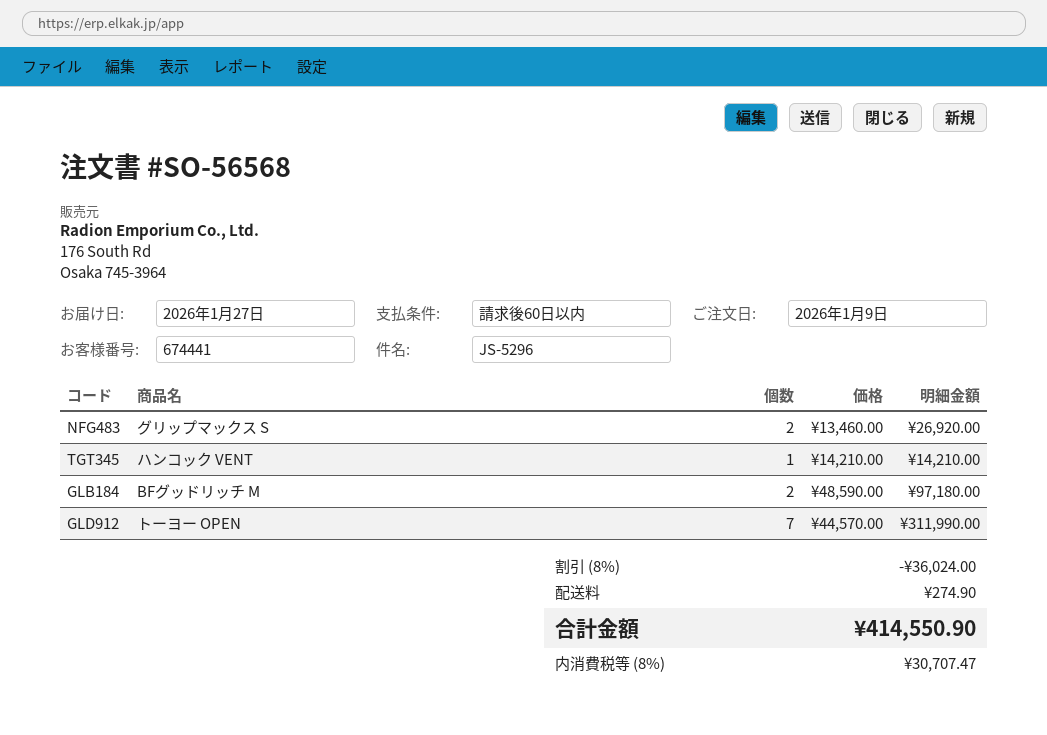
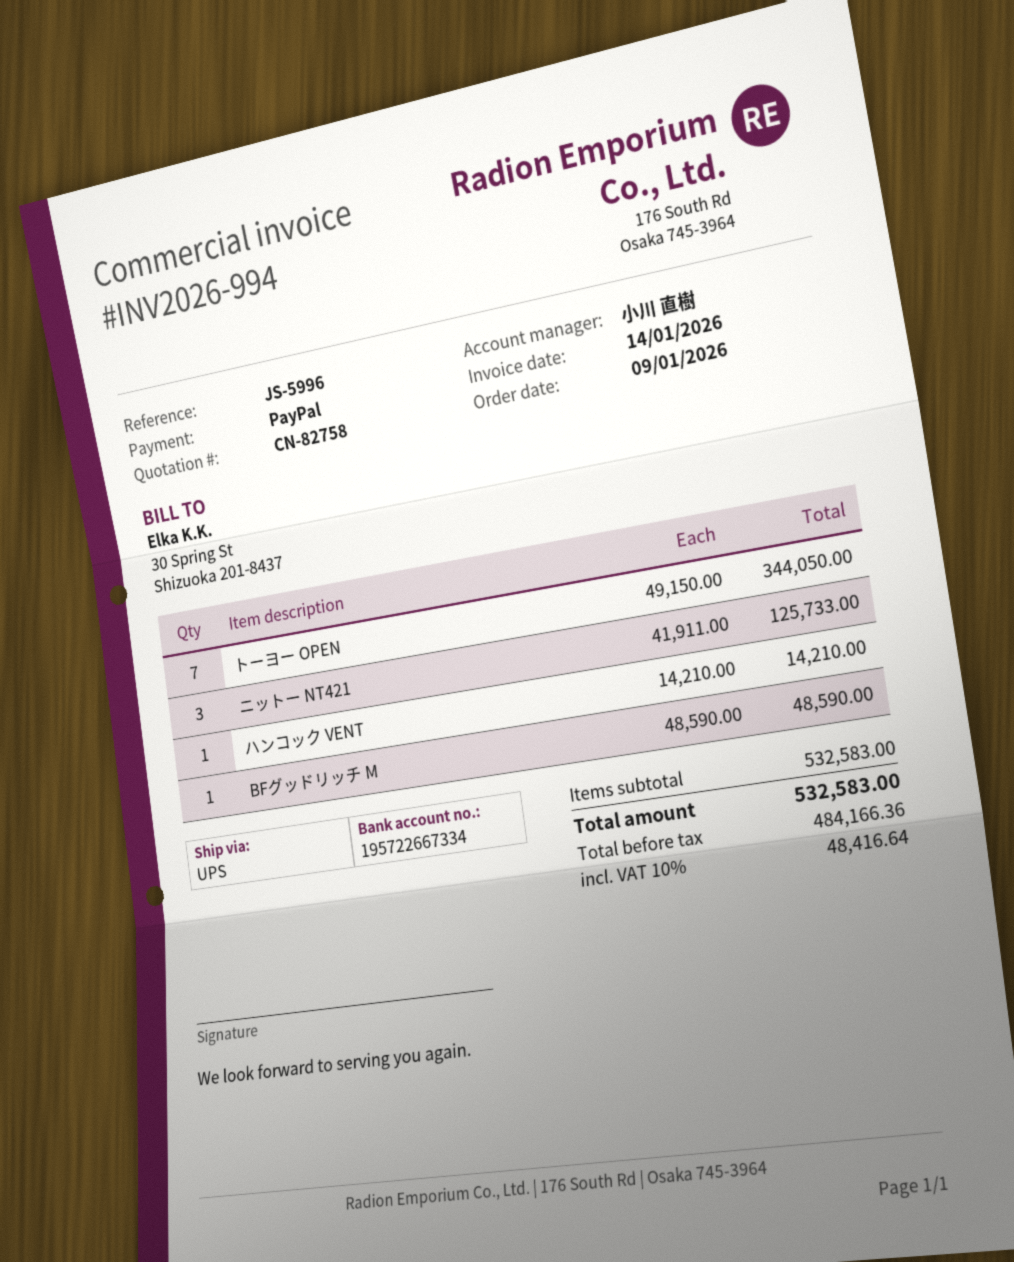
reference: JS-5296 -> JS-5996
グリップマックス S: 2 x 13460.00 = 26920.00 -> none
BFグッドリッチ M: 2 x 48590.00 = 97180.00 -> 1 x 48590.00 = 48590.00
トーヨー OPEN: 7 x 44570.00 = 311990.00 -> 7 x 49150.00 = 344050.00
ニットー NT421: none -> 3 x 41911.00 = 125733.00
discount: 8% = 36024.00 -> none
shipping: 274.90 -> none
tax: 8% = 30707.47 -> 10% = 48416.64
total: 414550.90 -> 532583.00

